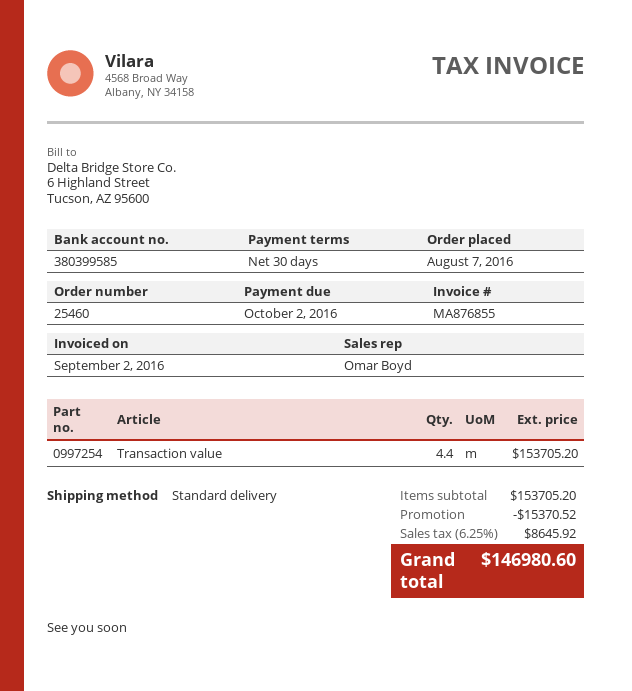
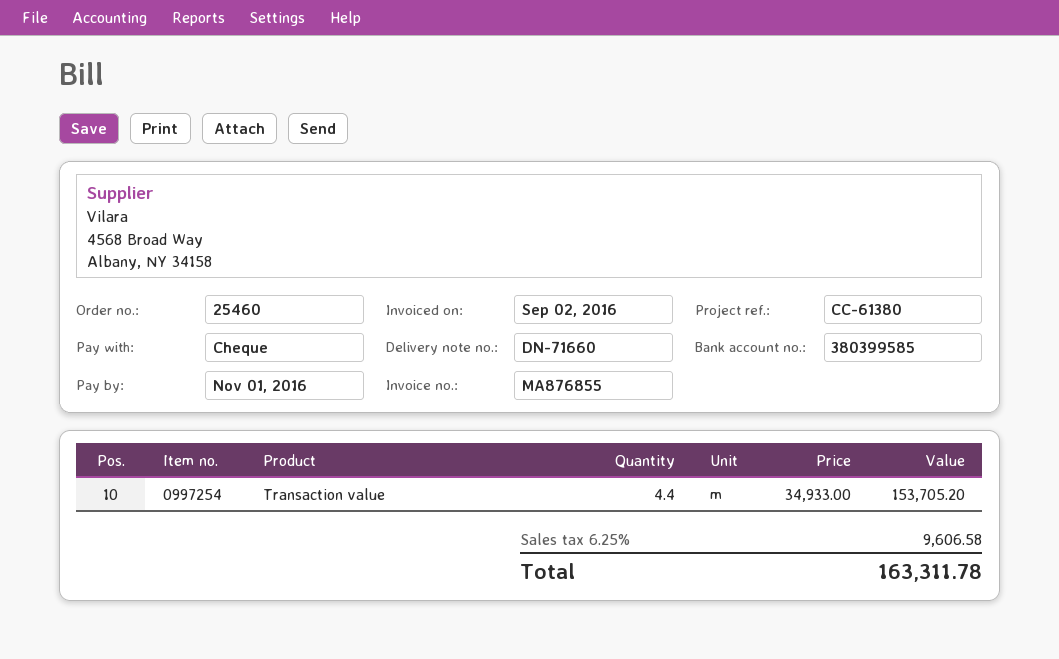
due date: 2016-10-02 -> 2016-11-01
discount: 15370.52 -> none
tax: 6.25% = 8645.92 -> 6.25% = 9606.58
total: 146980.60 -> 163311.78

